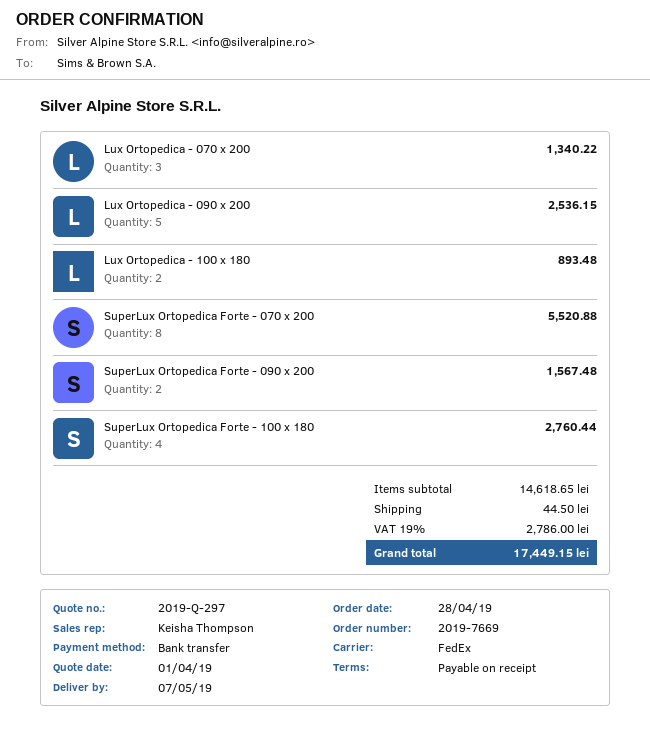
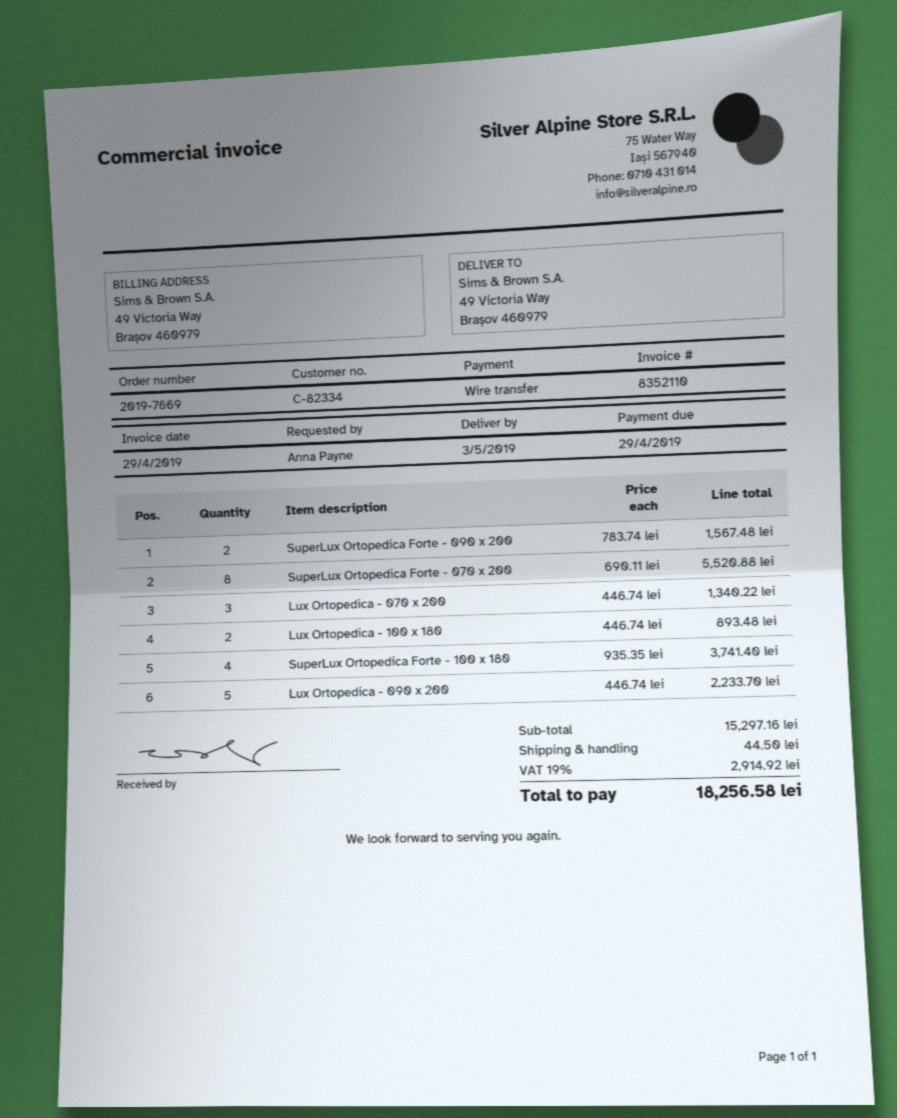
delivery date: 2019-05-07 -> 2019-05-03
Lux Ortopedica - 090 x 200: 5 for 2536.15 -> 5 for 2233.70
SuperLux Ortopedica Forte - 100 x 180: 4 for 2760.44 -> 4 for 3741.40
subtotal: 14618.65 -> 15297.16
tax: 19% = 2786.00 -> 19% = 2914.92
total: 17449.15 -> 18256.58

